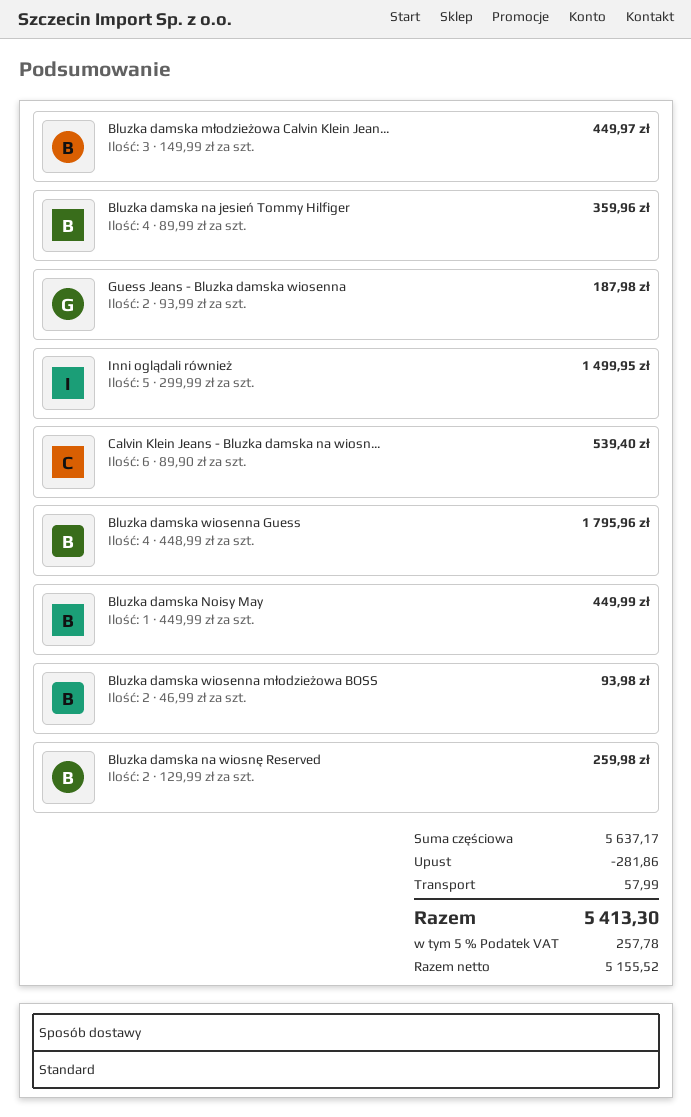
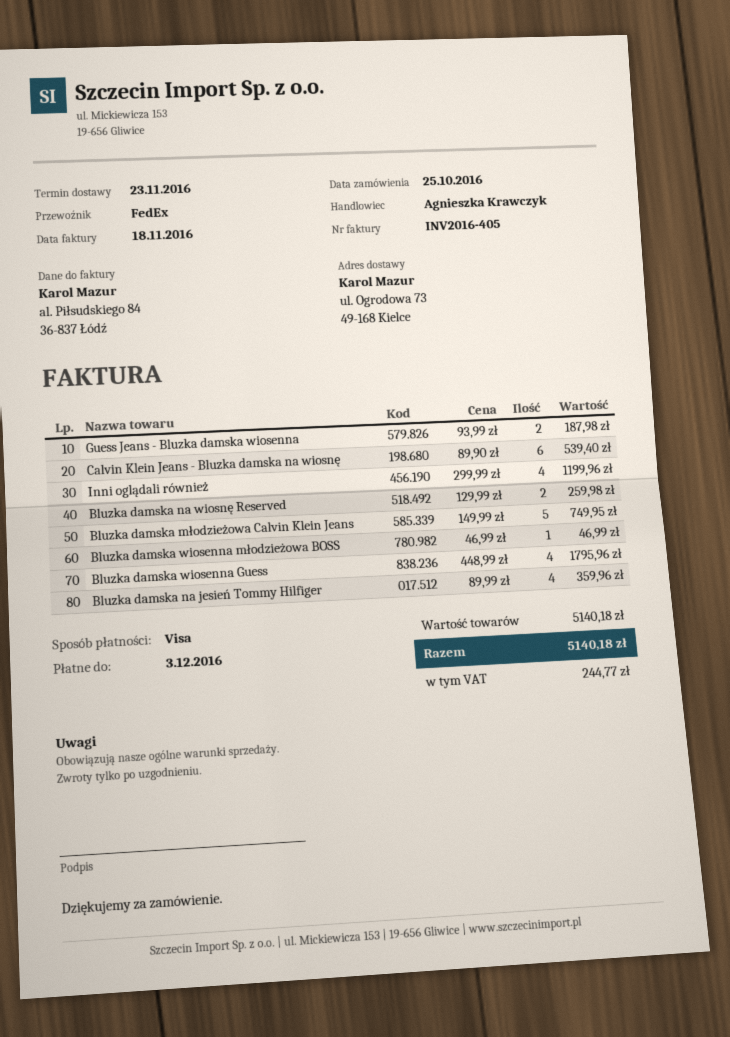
shipping method: standard -> FedEx
Bluzka damska młodzieżowa Calvin Klein Jean...: 3 x 149.99 = 449.97 -> 5 x 149.99 = 749.95
Inni oglądali również: 5 x 299.99 = 1499.95 -> 4 x 299.99 = 1199.96
Bluzka damska Noisy May: 1 x 449.99 = 449.99 -> none
Bluzka damska wiosenna młodzieżowa BOSS: 2 x 46.99 = 93.98 -> 1 x 46.99 = 46.99
subtotal: 5637.17 -> 5140.18
discount: 281.86 -> none
shipping: 57.99 -> none
tax: 257.78 -> 244.77
total: 5413.30 -> 5140.18

